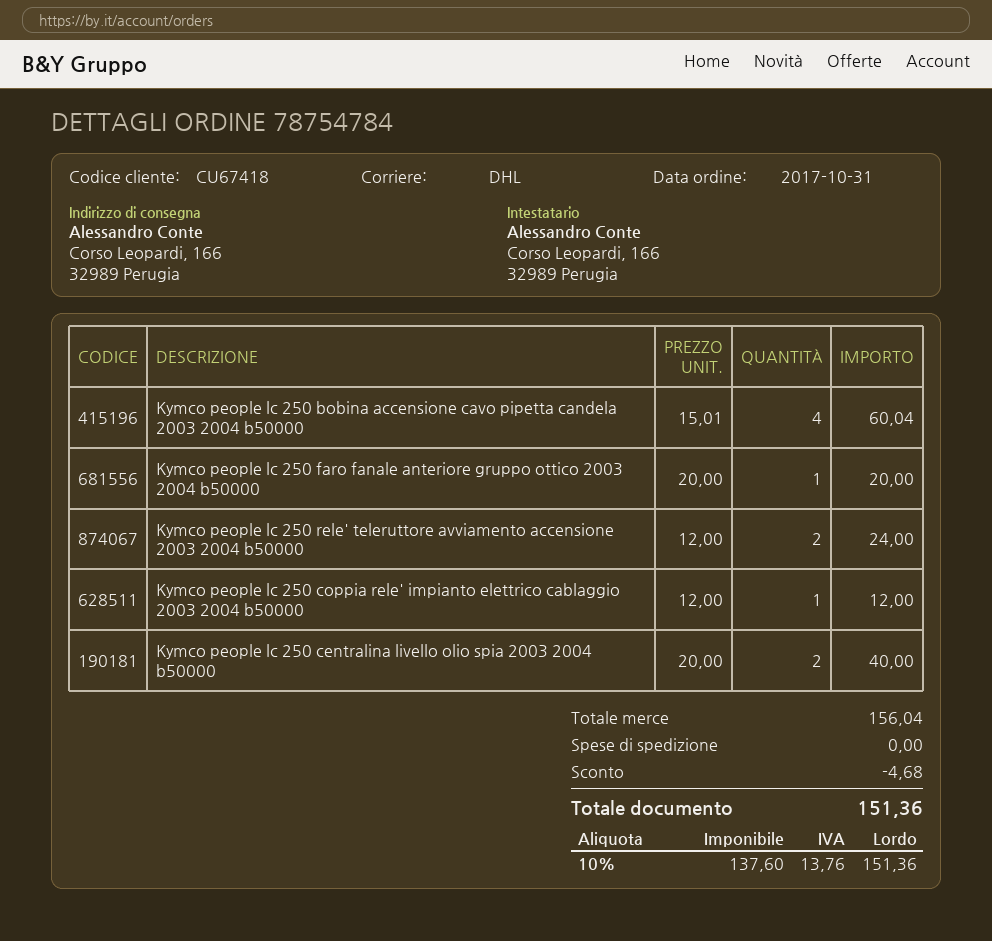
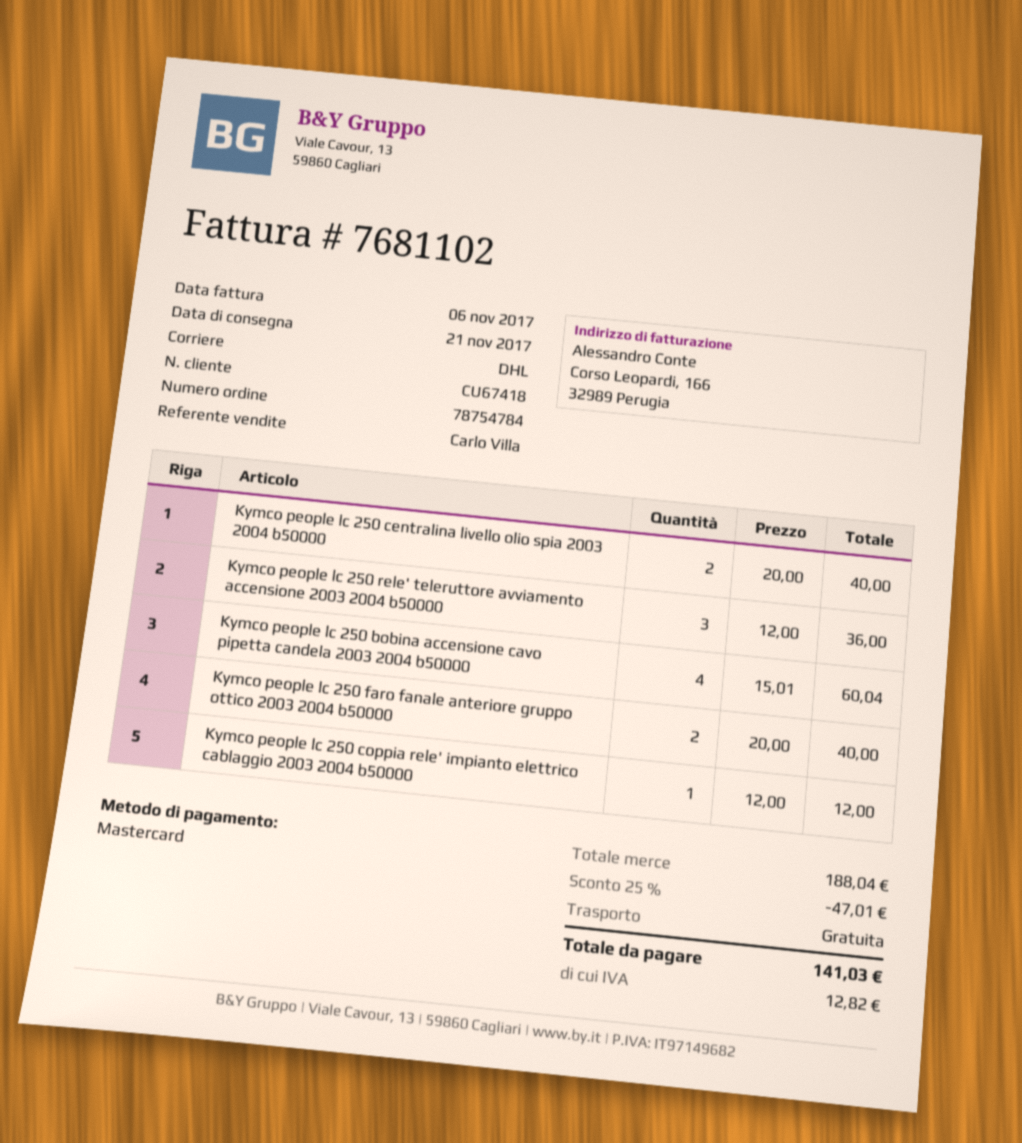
Kymco people lc 250 faro fanale anteriore gruppo ottico 2003 2004 b50000: 1 x 20.00 = 20.00 -> 2 x 20.00 = 40.00
Kymco people lc 250 rele' teleruttore avviamento accensione 2003 2004 b50000: 2 x 12.00 = 24.00 -> 3 x 12.00 = 36.00
subtotal: 156.04 -> 188.04
discount: 4.68 -> 47.01
tax: 13.76 -> 12.82
total: 151.36 -> 141.03

